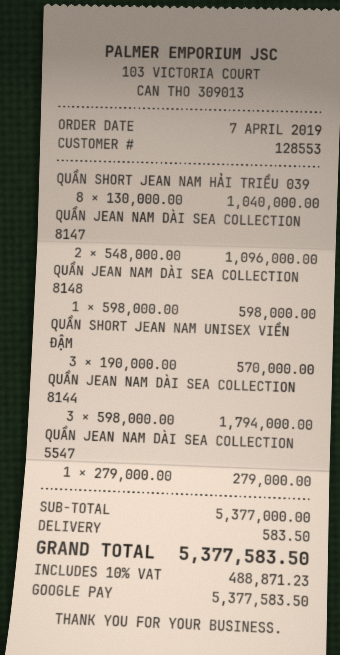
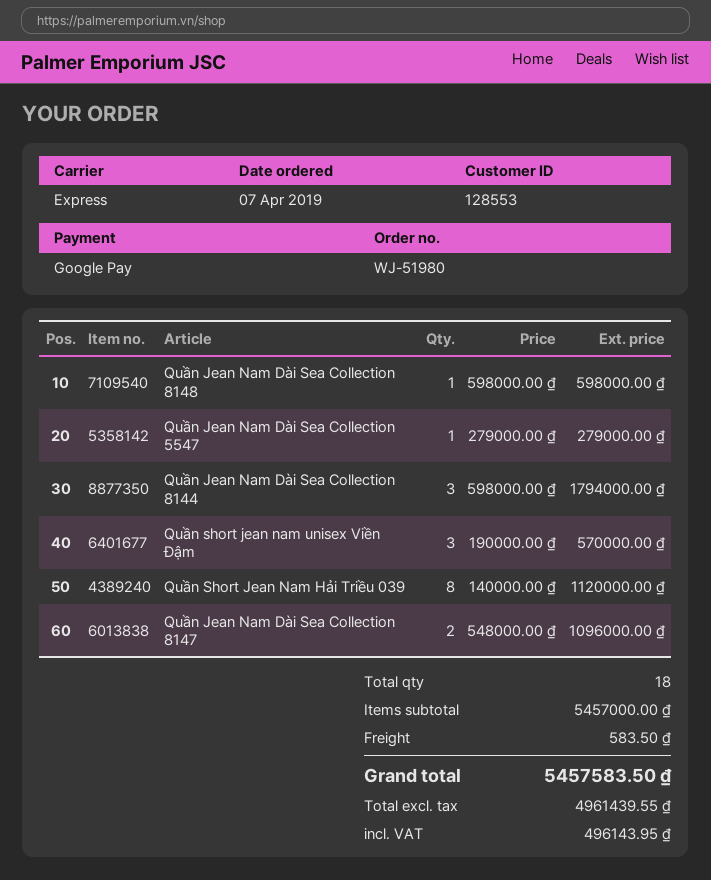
QUẦN SHORT JEAN NAM HẢI TRIỀU 039: 8 x 130000.00 = 1040000.00 -> 8 x 140000.00 = 1120000.00
subtotal: 5377000.00 -> 5457000.00
tax: 488871.23 -> 496143.95
total: 5377583.50 -> 5457583.50

